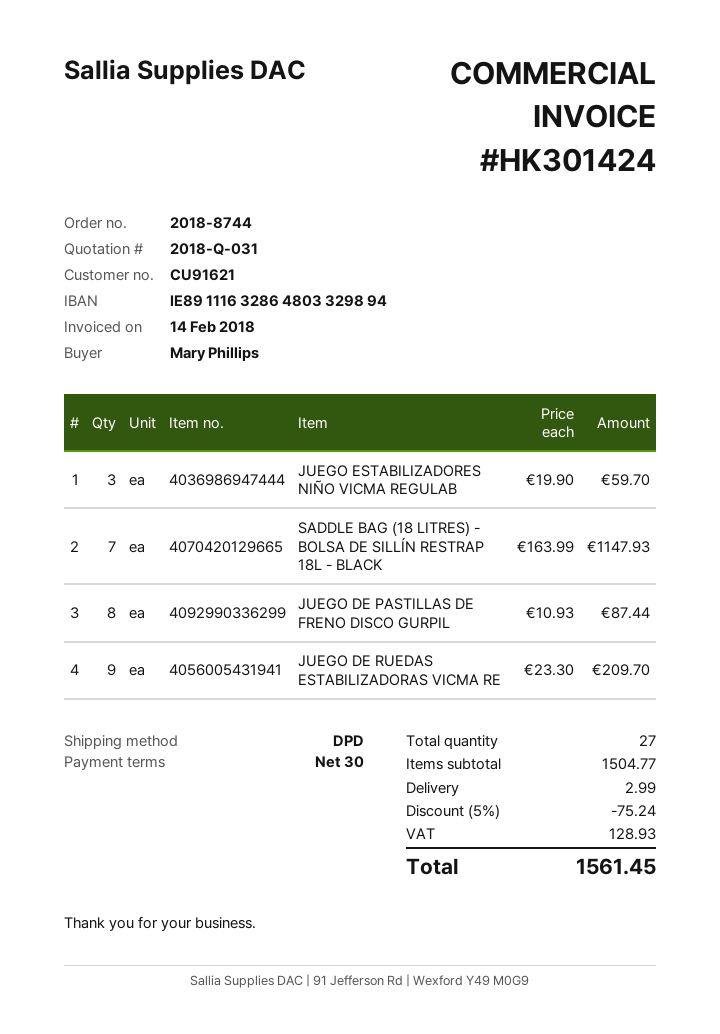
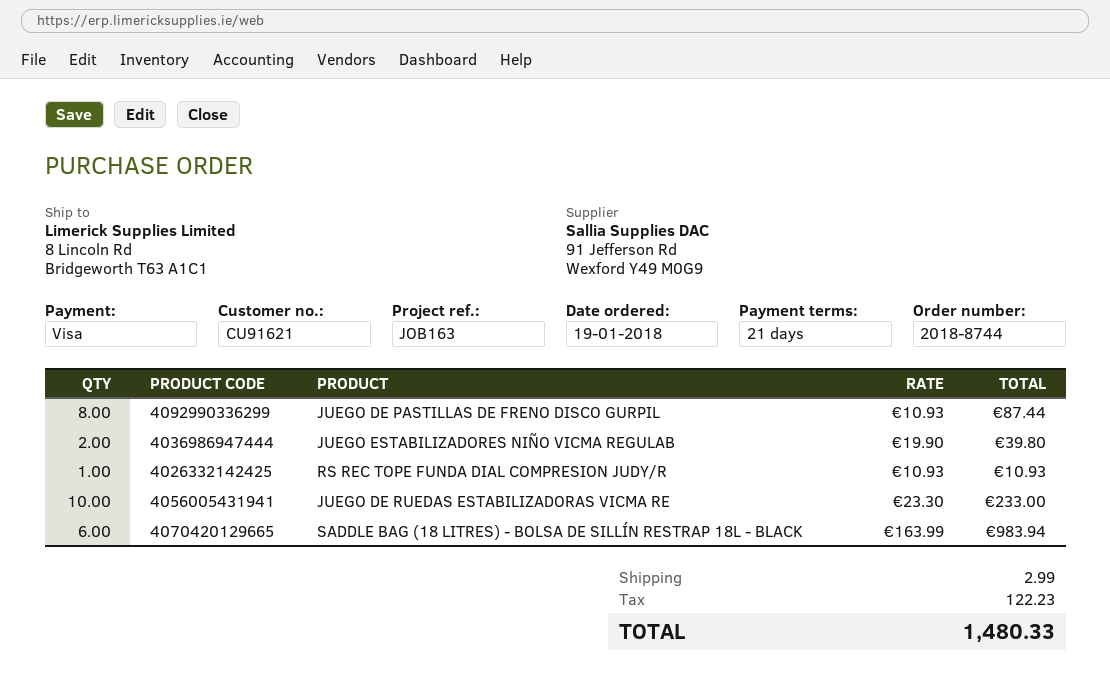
payment terms: 30 days -> 21 days
JUEGO ESTABILIZADORES NIÑO VICMA REGULAB: 3 x 19.90 = 59.70 -> 2 x 19.90 = 39.80
SADDLE BAG (18 LITRES) - BOLSA DE SILLÍN RESTRAP 18L - BLACK: 7 x 163.99 = 1147.93 -> 6 x 163.99 = 983.94
JUEGO DE RUEDAS ESTABILIZADORAS VICMA RE: 9 x 23.30 = 209.70 -> 10 x 23.30 = 233.00
RS REC TOPE FUNDA DIAL COMPRESION JUDY/R: none -> 1 x 10.93 = 10.93
discount: 5% = 75.24 -> none
tax: 128.93 -> 122.23
total: 1561.45 -> 1480.33

